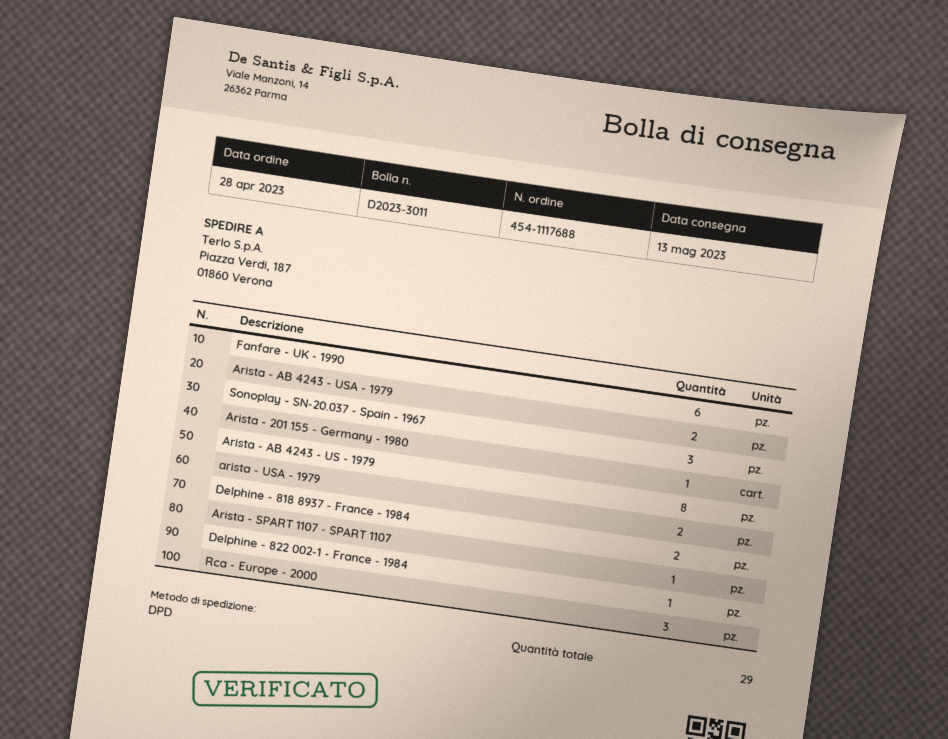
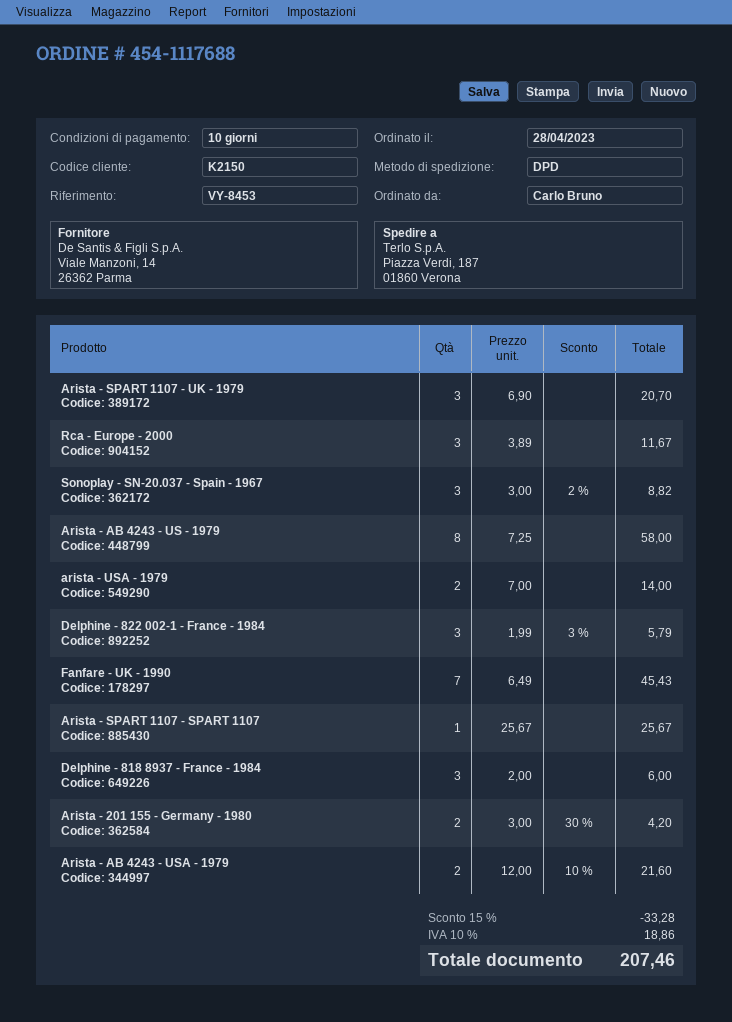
Fanfare - UK - 1990: 6 -> 7
Arista - 201 155 - Germany - 1980: 1 -> 2
Delphine - 818 8937 - France - 1984: 2 -> 3
Delphine - 822 002-1 - France - 1984: 1 -> 3
Arista - SPART 1107 - UK - 1979: none -> 3

